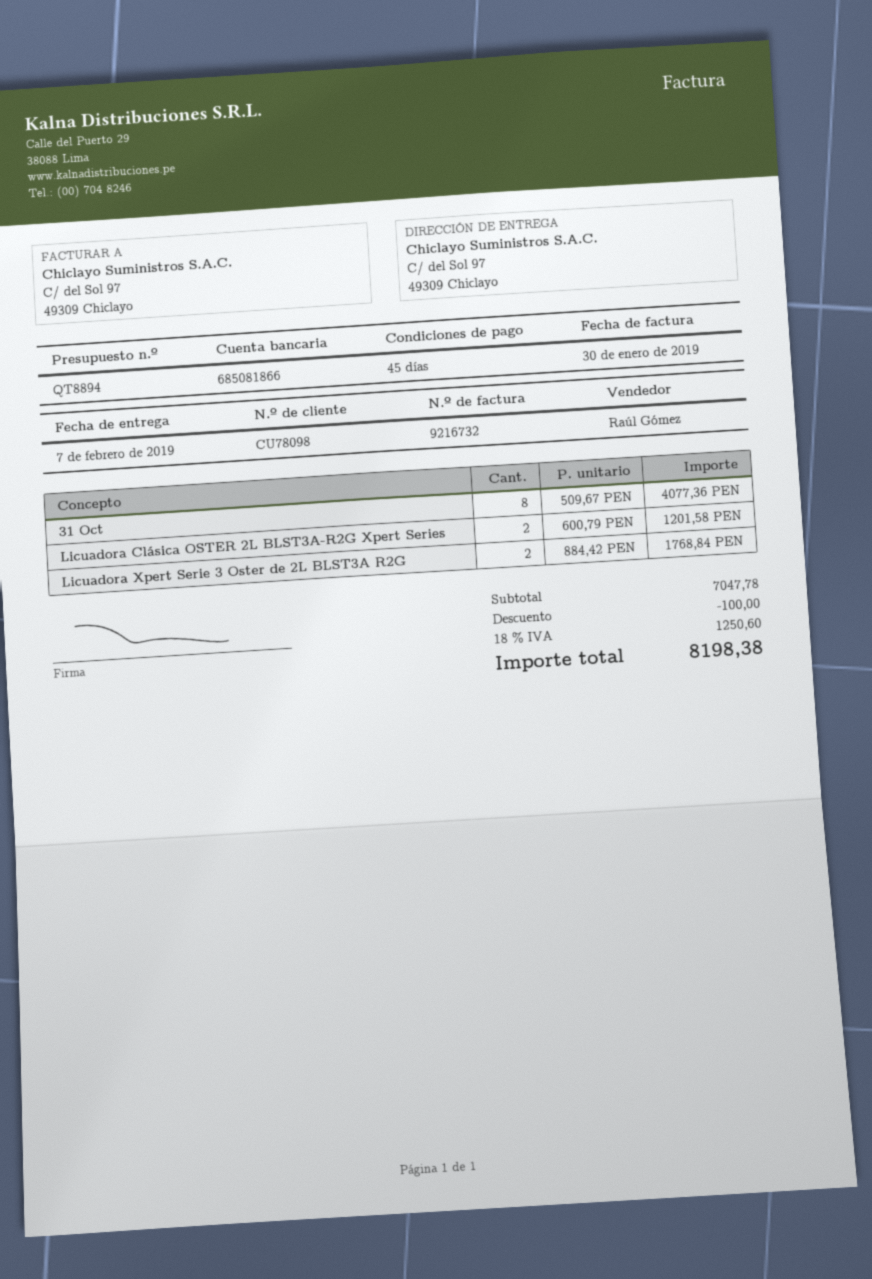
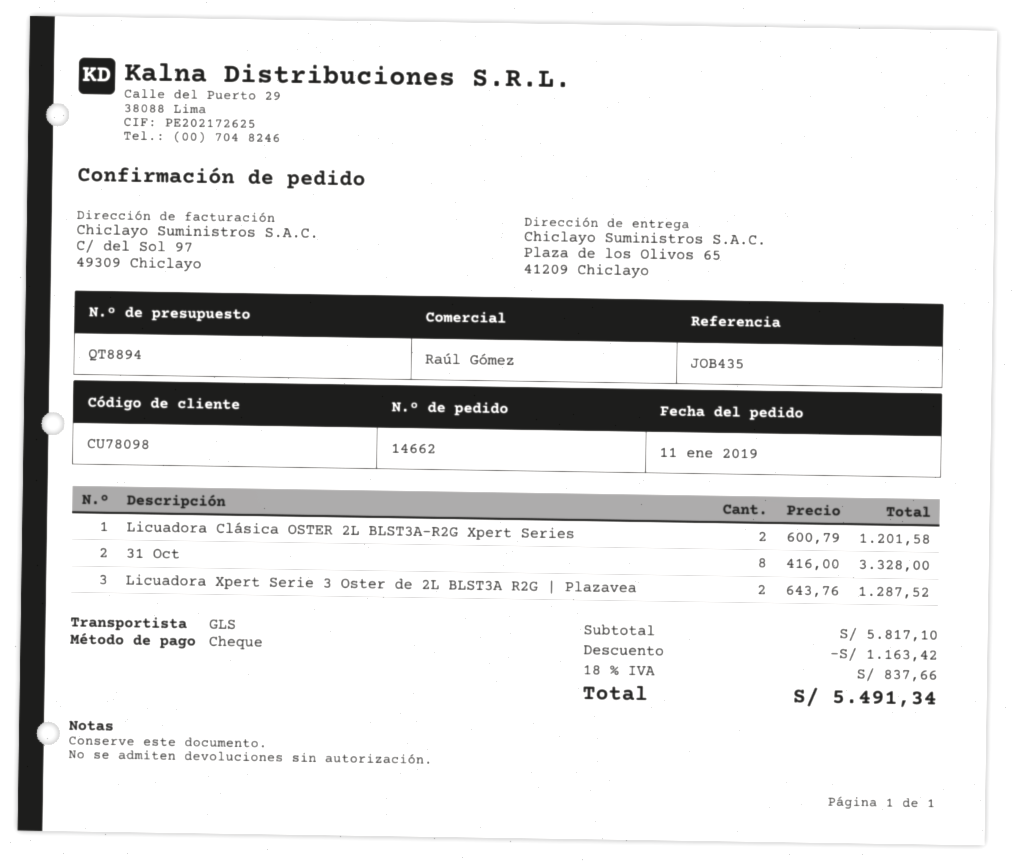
ship to: C/ del Sol 97, 49309 Chiclayo -> Plaza de los Olivos 65, 41209 Chiclayo
31 Oct: 8 x 509.67 = 4077.36 -> 8 x 416.00 = 3328.00
Licuadora Xpert Serie 3 Oster de 2L BLST3A R2G: 2 x 884.42 = 1768.84 -> none
Licuadora Xpert Serie 3 Oster de 2L BLST3A R2G | Plazavea: none -> 2 x 643.76 = 1287.52
subtotal: 7047.78 -> 5817.10
discount: 100.00 -> 1163.42
tax: 18% = 1250.60 -> 18% = 837.66
total: 8198.38 -> 5491.34

